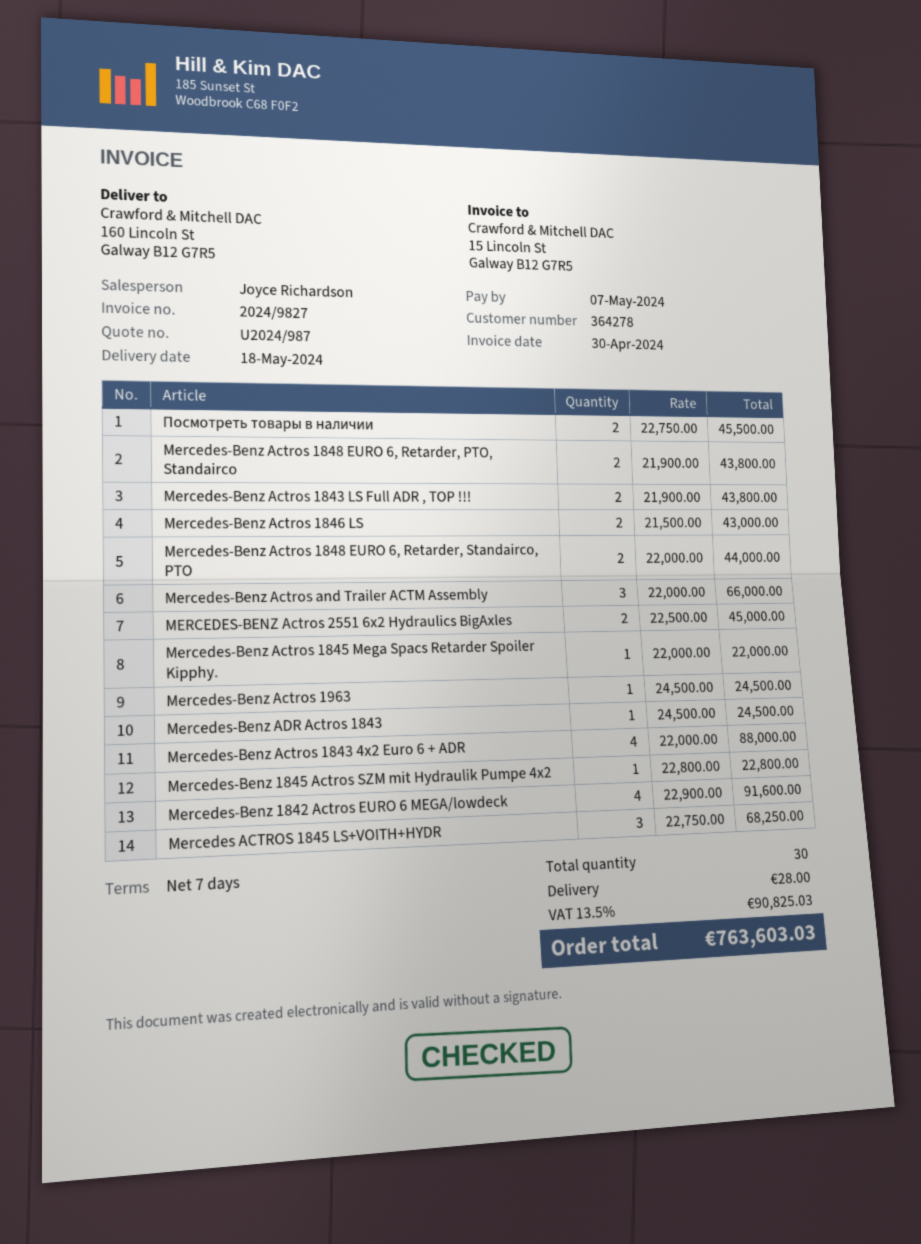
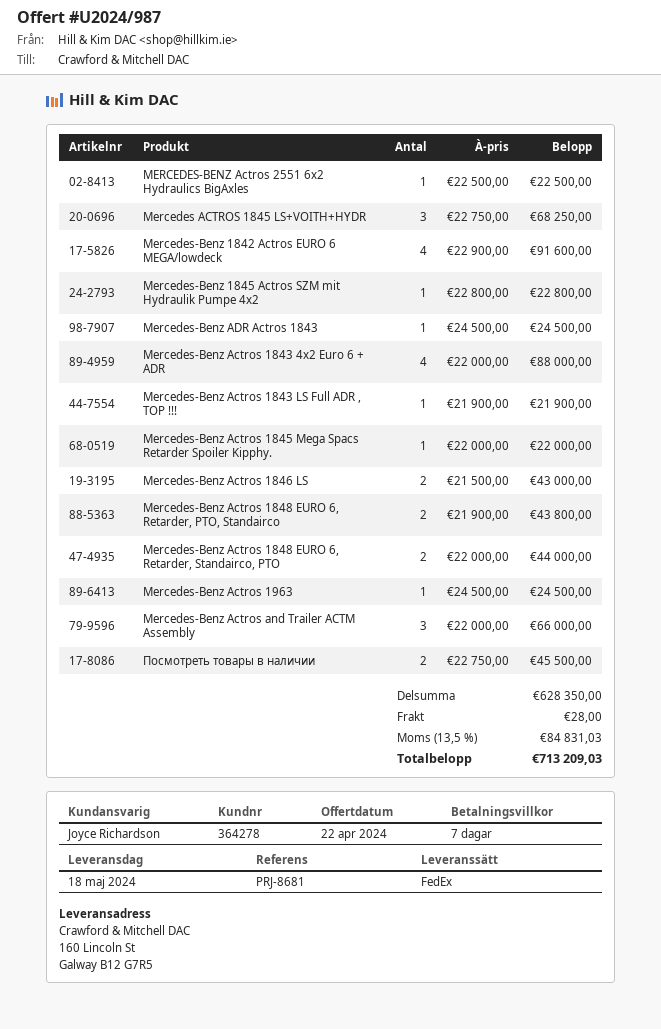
Mercedes-Benz Actros 1843 LS Full ADR , TOP !!!: 2 x 21900.00 = 43800.00 -> 1 x 21900.00 = 21900.00
MERCEDES-BENZ Actros 2551 6x2 Hydraulics BigAxles: 2 x 22500.00 = 45000.00 -> 1 x 22500.00 = 22500.00
tax: 13.5% = 90825.03 -> 13.5% = 84831.03
total: 763603.03 -> 713209.03

